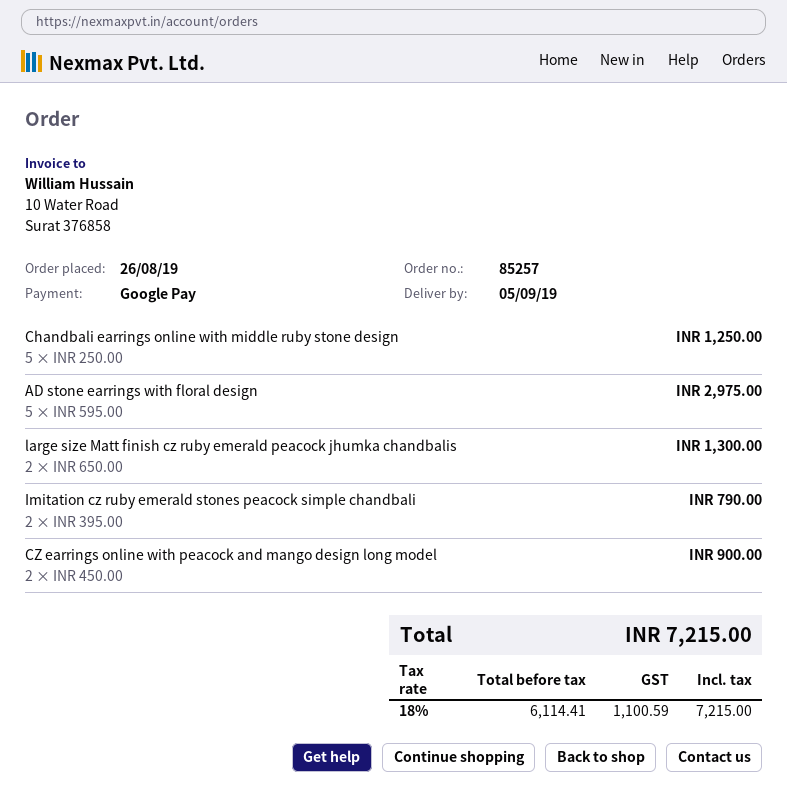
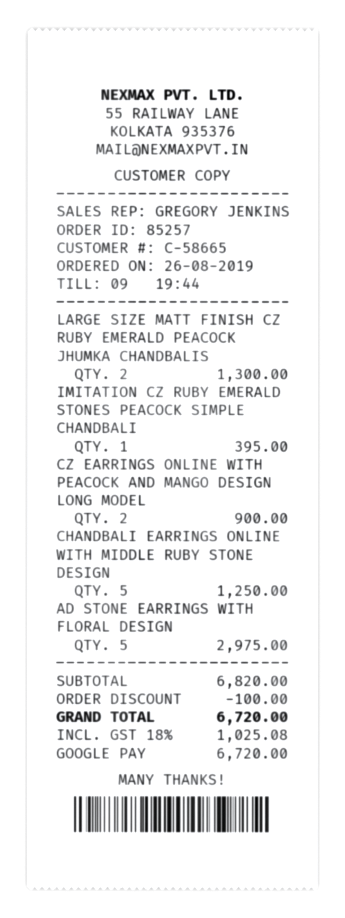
Imitation cz ruby emerald stones peacock simple chandbali: 2 for 790.00 -> 1 for 395.00
discount: none -> 100.00
tax: 18% = 1100.59 -> 18% = 1025.08
total: 7215.00 -> 6720.00

